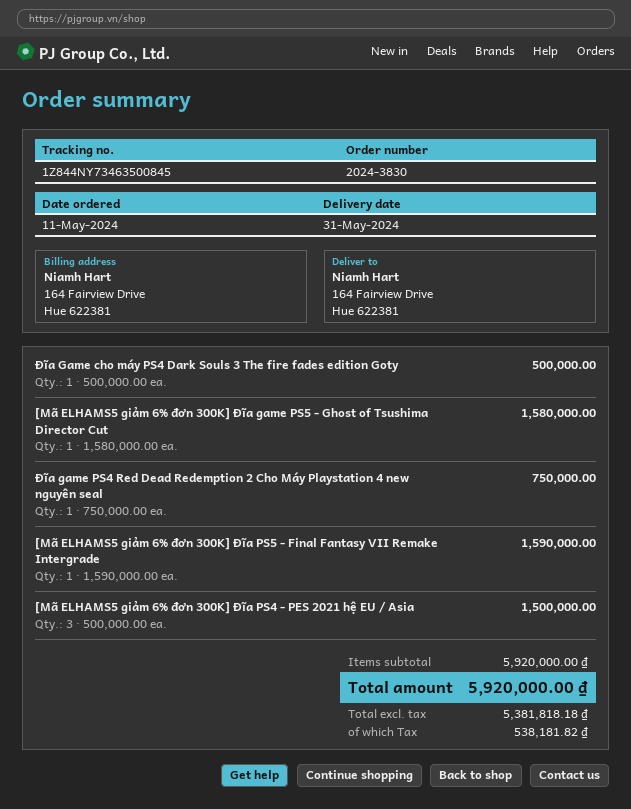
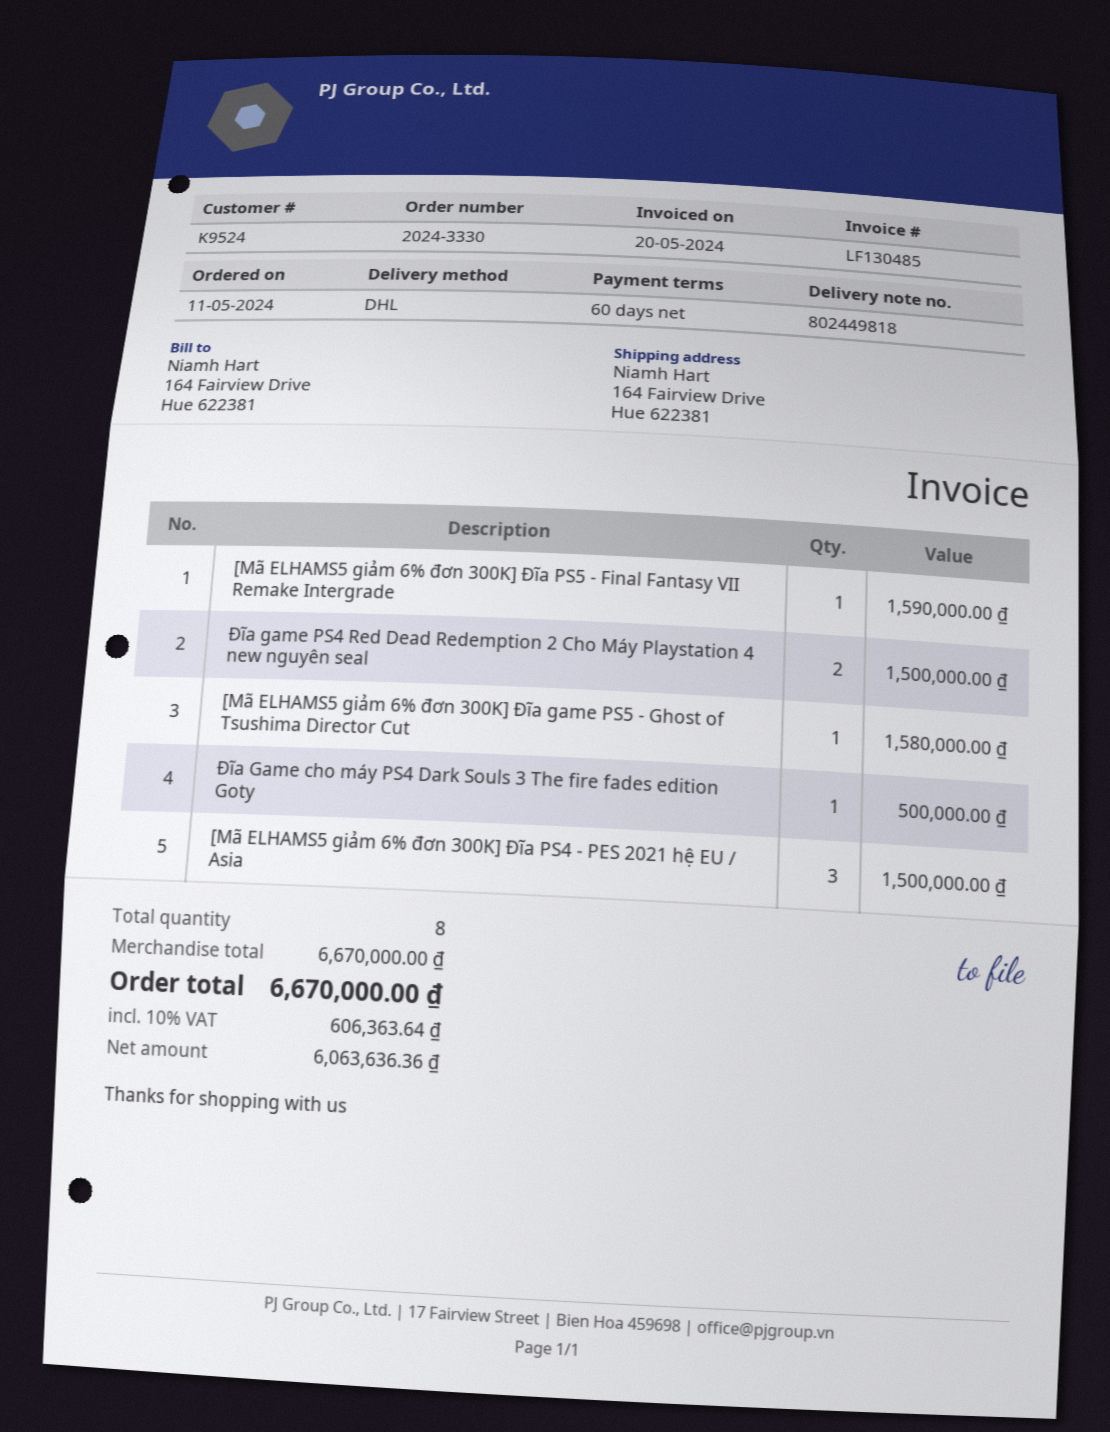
order number: 2024-3830 -> 2024-3330
Đĩa game PS4 Red Dead Redemption 2 Cho Máy Playstation 4 new nguyên seal: 1 for 750000.00 -> 2 for 1500000.00
subtotal: 5920000.00 -> 6670000.00
net: 5381818.18 -> 6063636.36
tax: 538181.82 -> 606363.64
total: 5920000.00 -> 6670000.00

